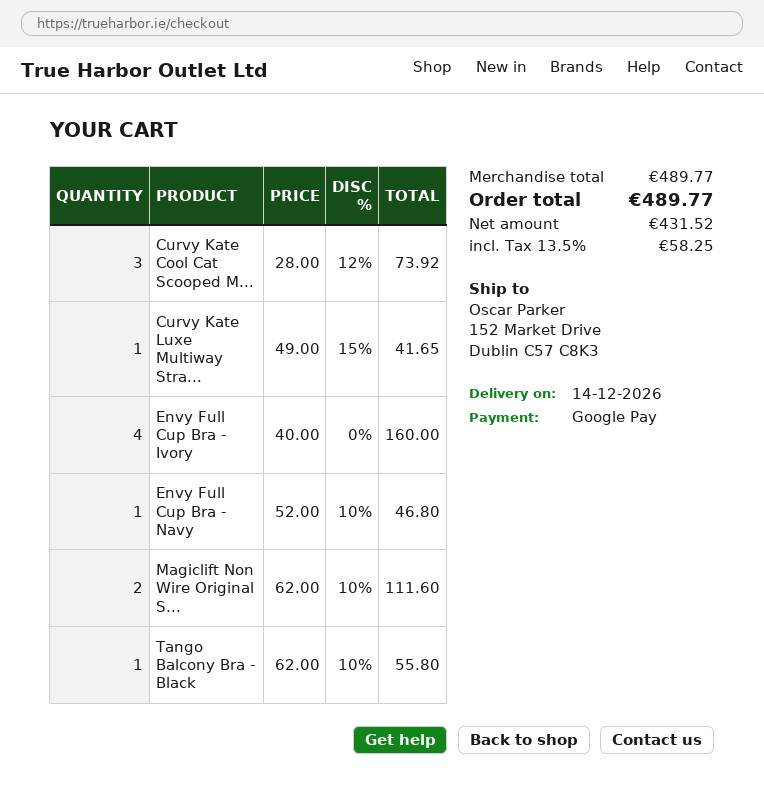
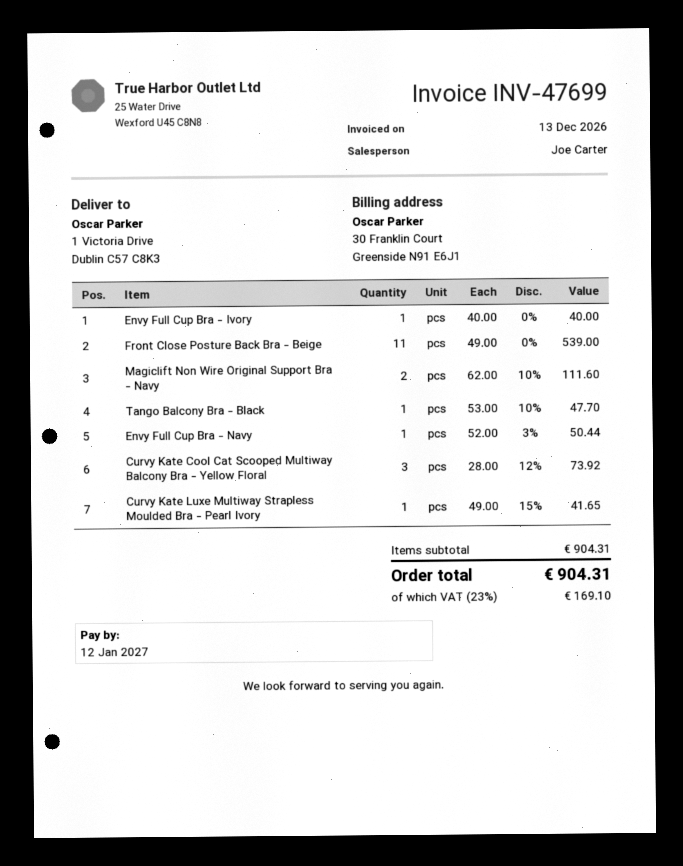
ship to: 152 Market Drive, Dublin C57 C8K3 -> 1 Victoria Drive, Dublin C57 C8K3
Envy Full Cup Bra - Ivory: 4 x 40.00 = 160.00 -> 1 x 40.00 = 40.00
Envy Full Cup Bra - Navy: 1 x 52.00 - 10% = 46.80 -> 1 x 52.00 - 3% = 50.44
Tango Balcony Bra - Black: 1 x 62.00 - 10% = 55.80 -> 1 x 53.00 - 10% = 47.70
Front Close Posture Back Bra - Beige: none -> 11 x 49.00 = 539.00
subtotal: 489.77 -> 904.31
tax: 13.5% = 58.25 -> 23% = 169.10
total: 489.77 -> 904.31

